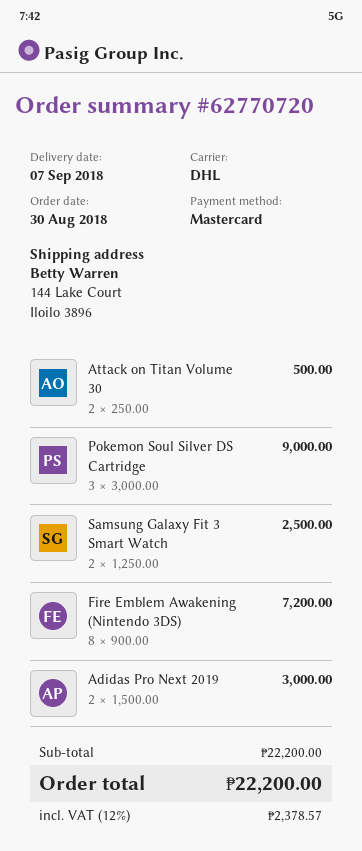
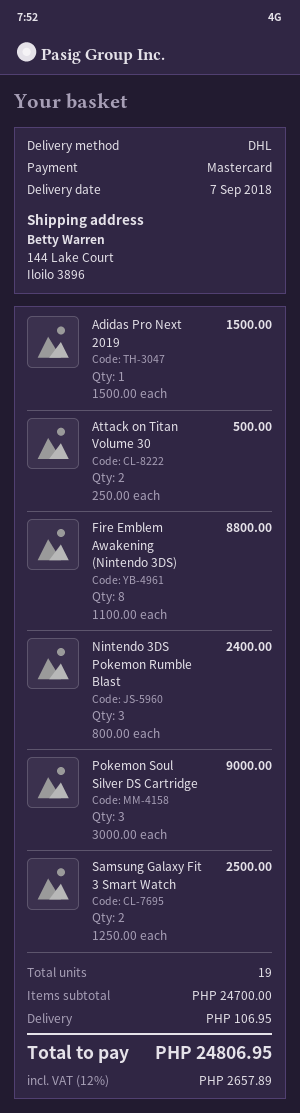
Fire Emblem Awakening (Nintendo 3DS): 8 x 900.00 = 7200.00 -> 8 x 1100.00 = 8800.00
Adidas Pro Next 2019: 2 x 1500.00 = 3000.00 -> 1 x 1500.00 = 1500.00
Nintendo 3DS Pokemon Rumble Blast: none -> 3 x 800.00 = 2400.00
subtotal: 22200.00 -> 24700.00
shipping: none -> 106.95
tax: 12% = 2378.57 -> 12% = 2657.89
total: 22200.00 -> 24806.95

